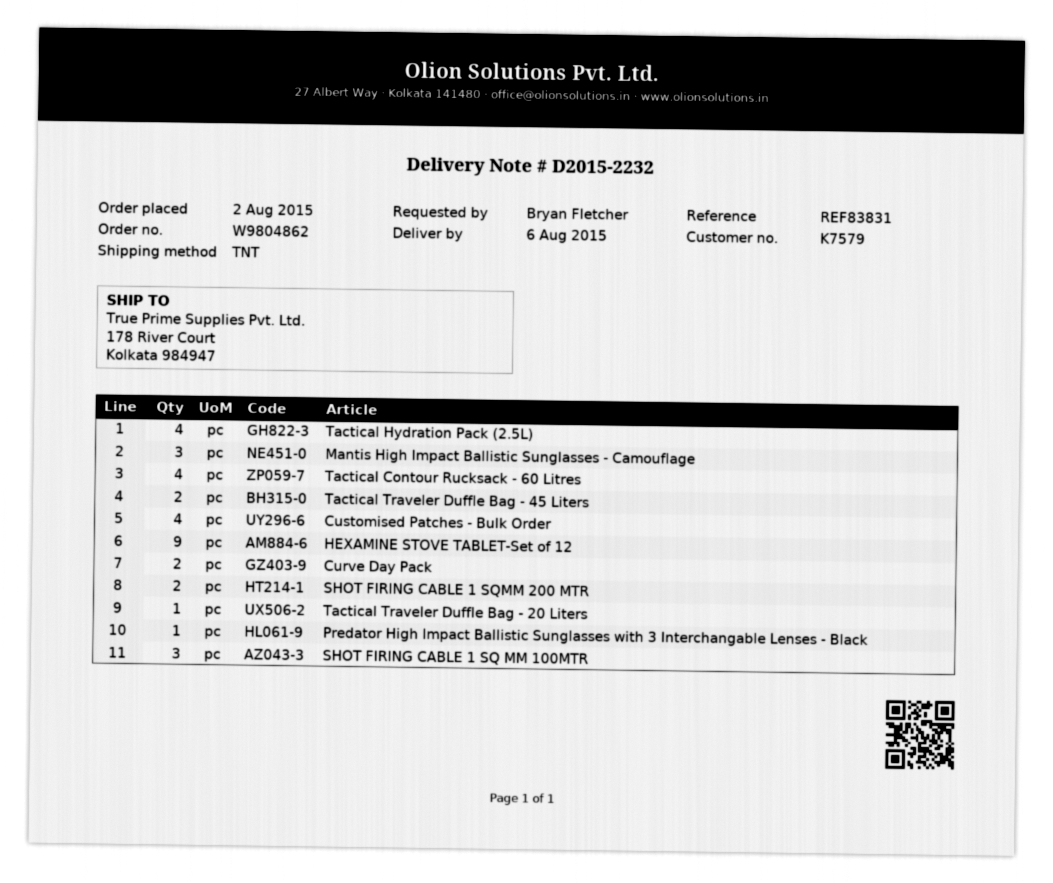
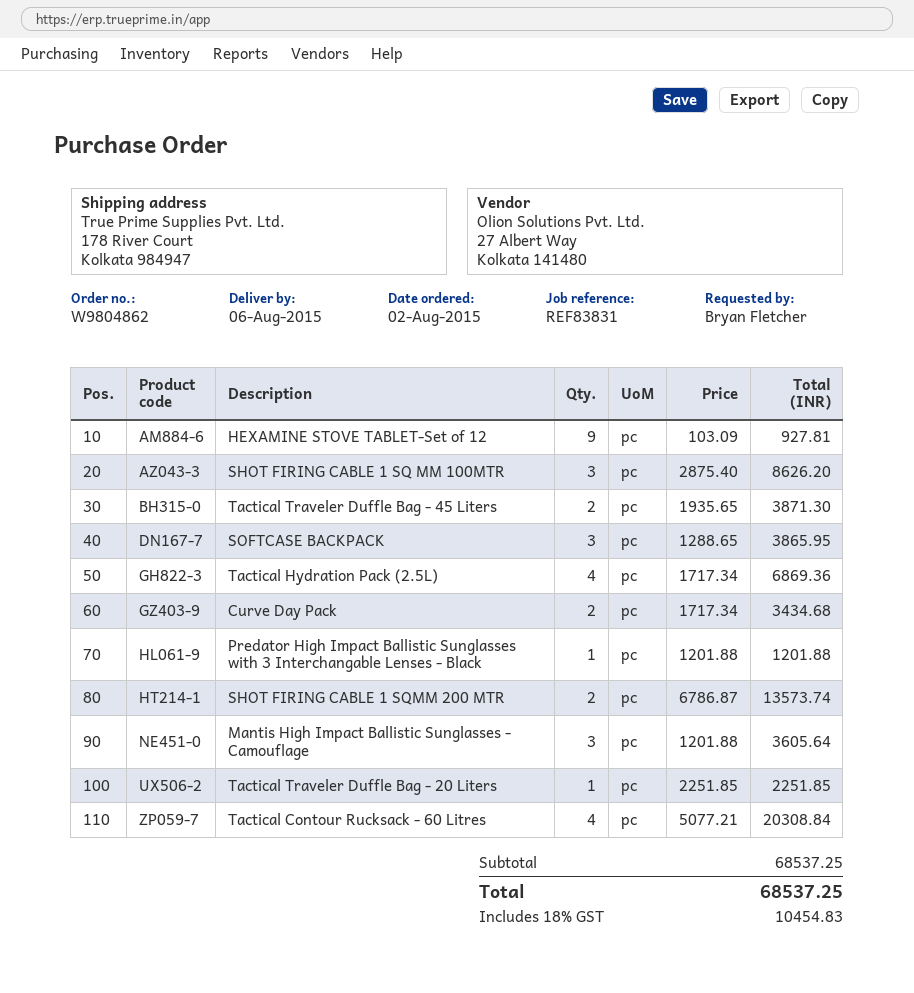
Customised Patches - Bulk Order: 4 -> none
SOFTCASE BACKPACK: none -> 3

